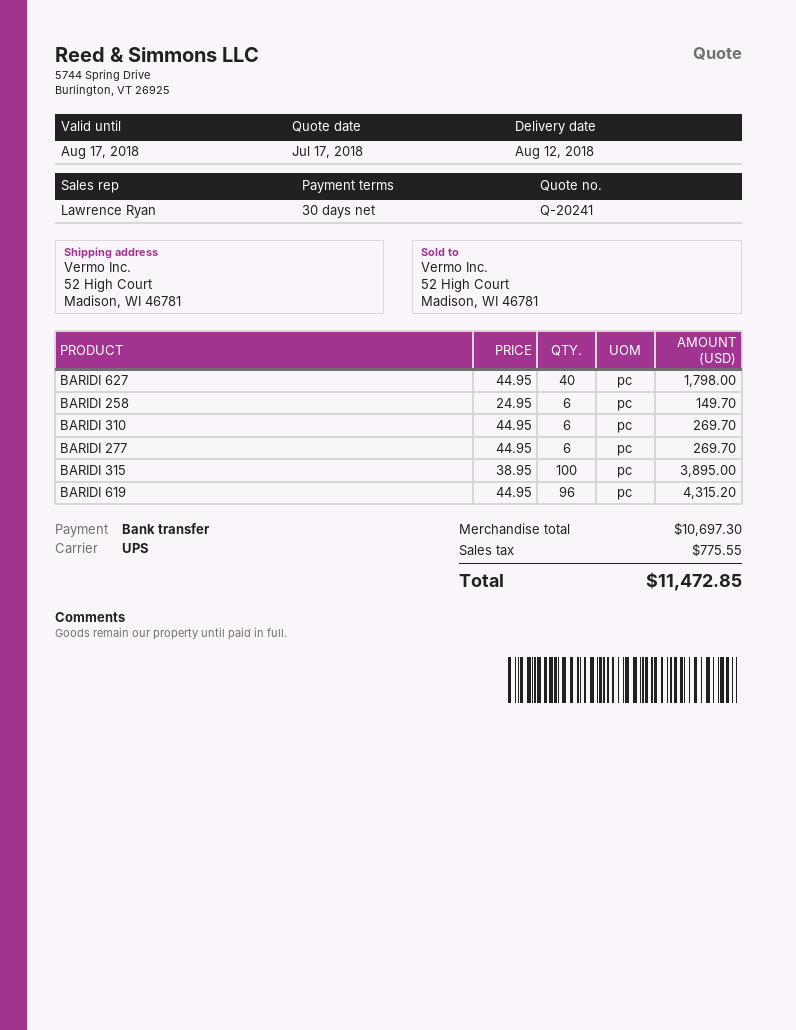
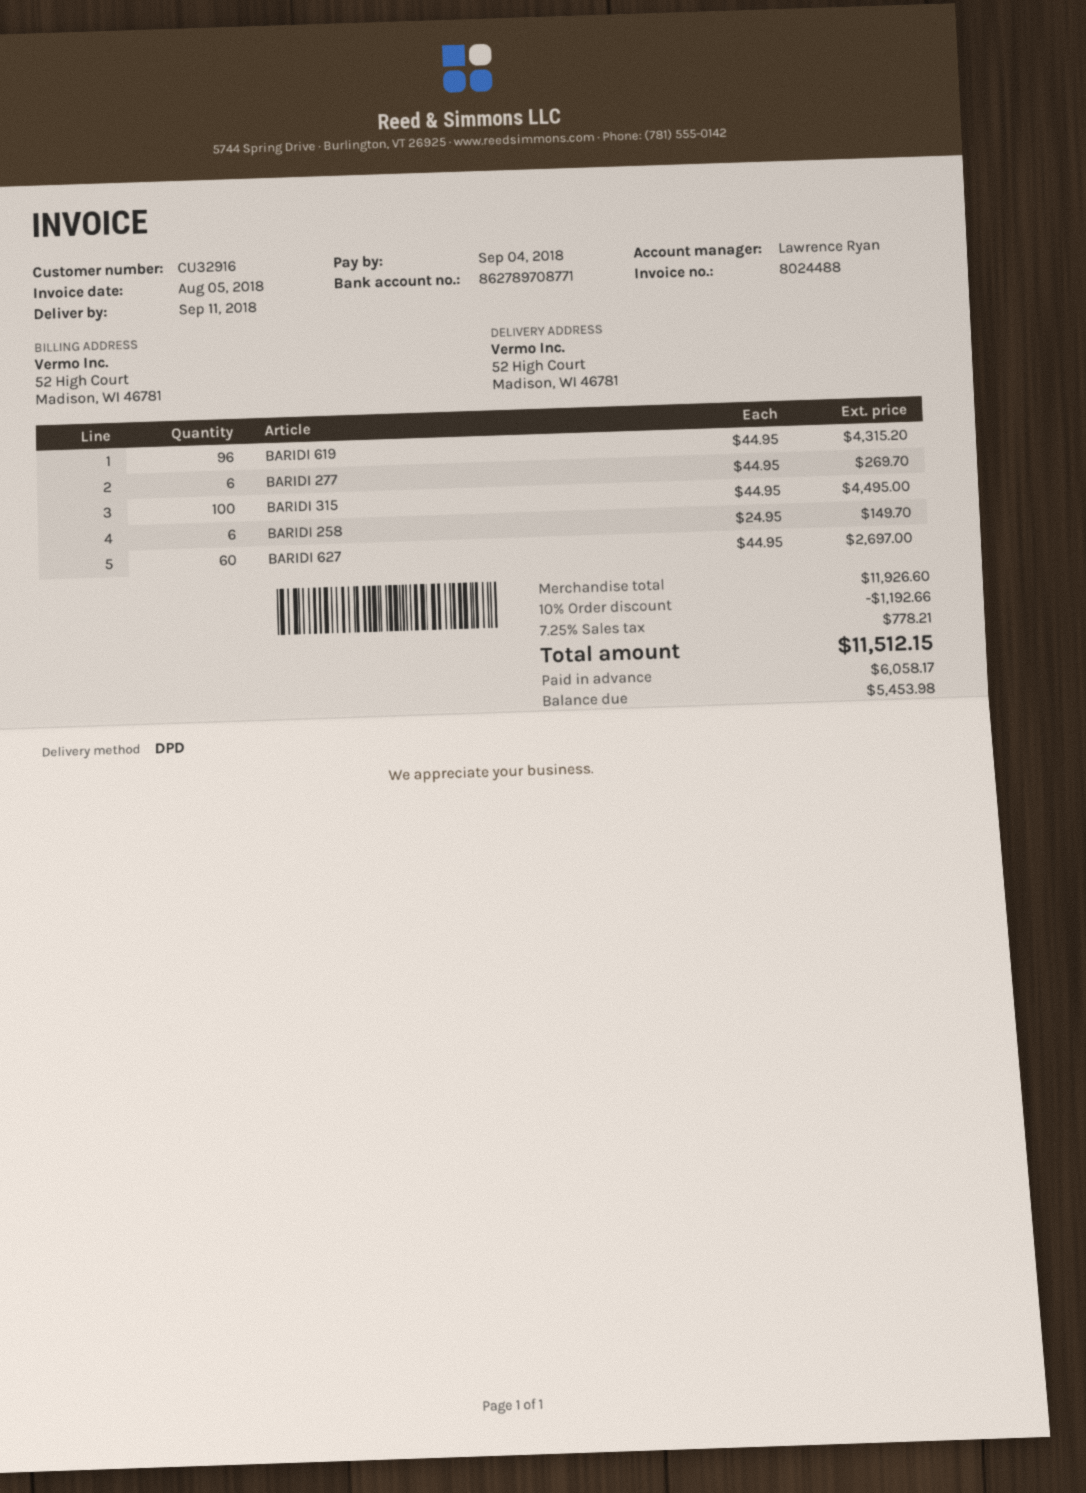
delivery date: 2018-08-12 -> 2018-09-11
shipping method: UPS -> DPD
BARIDI 627: 40 x 44.95 = 1798.00 -> 60 x 44.95 = 2697.00
BARIDI 310: 6 x 44.95 = 269.70 -> none
BARIDI 315: 100 x 38.95 = 3895.00 -> 100 x 44.95 = 4495.00
subtotal: 10697.30 -> 11926.60
discount: none -> 10% = 1192.66
tax: 775.55 -> 778.21
total: 11472.85 -> 11512.15

